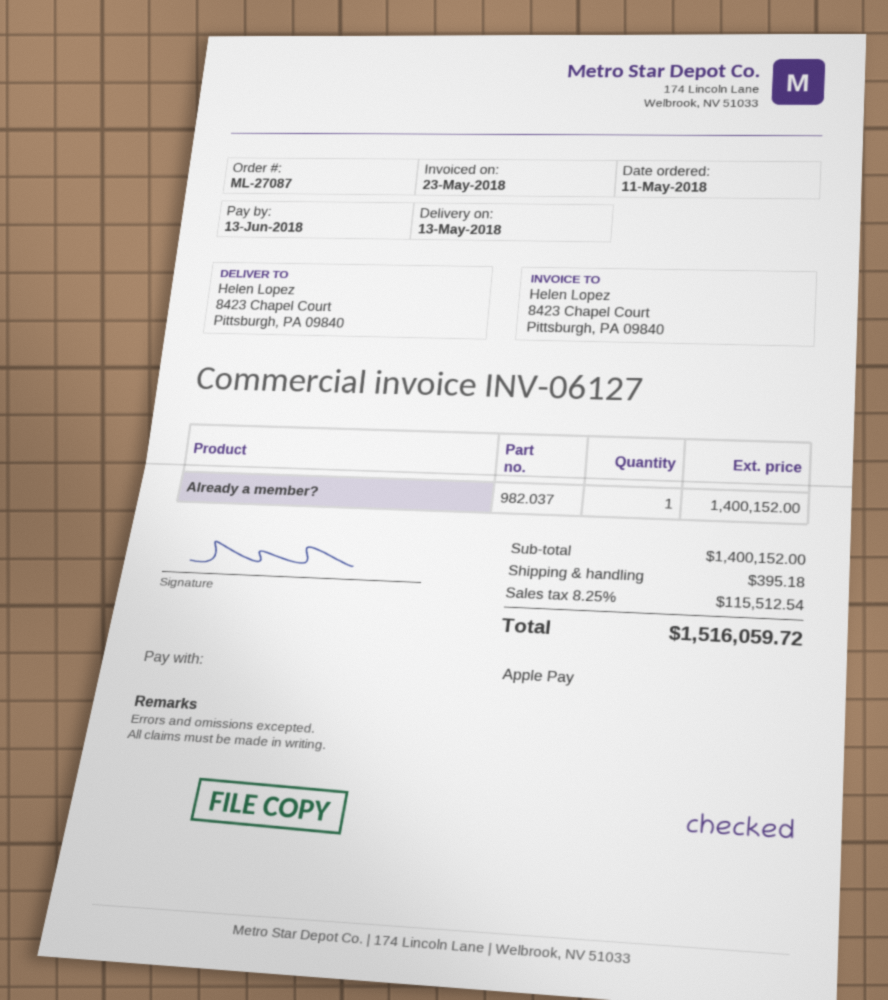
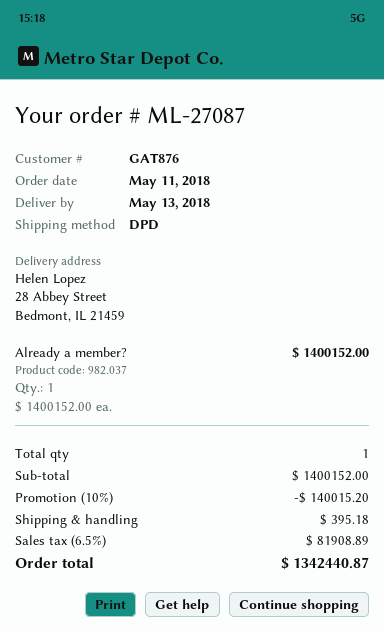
ship to: 8423 Chapel Court, Pittsburgh, PA 09840 -> 28 Abbey Street, Bedmont, IL 21459
discount: none -> 10% = 140015.20
tax: 8.25% = 115512.54 -> 6.5% = 81908.89
total: 1516059.72 -> 1342440.87

